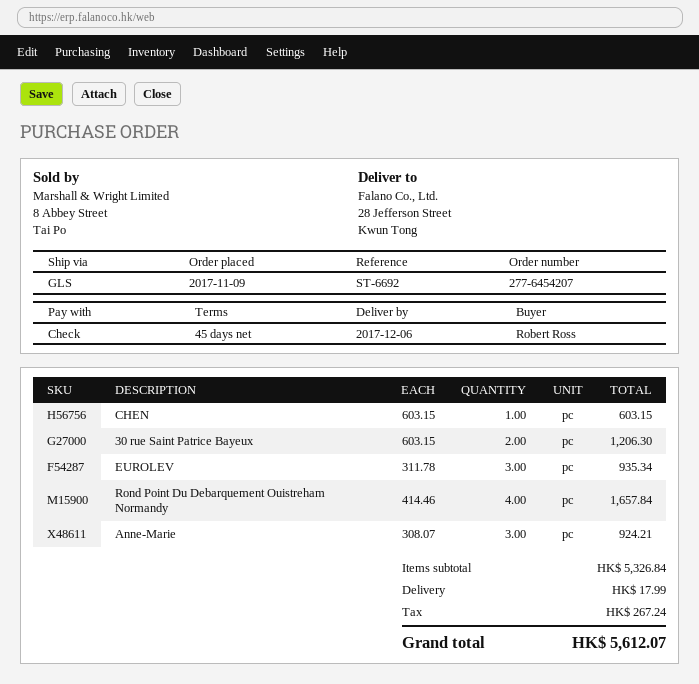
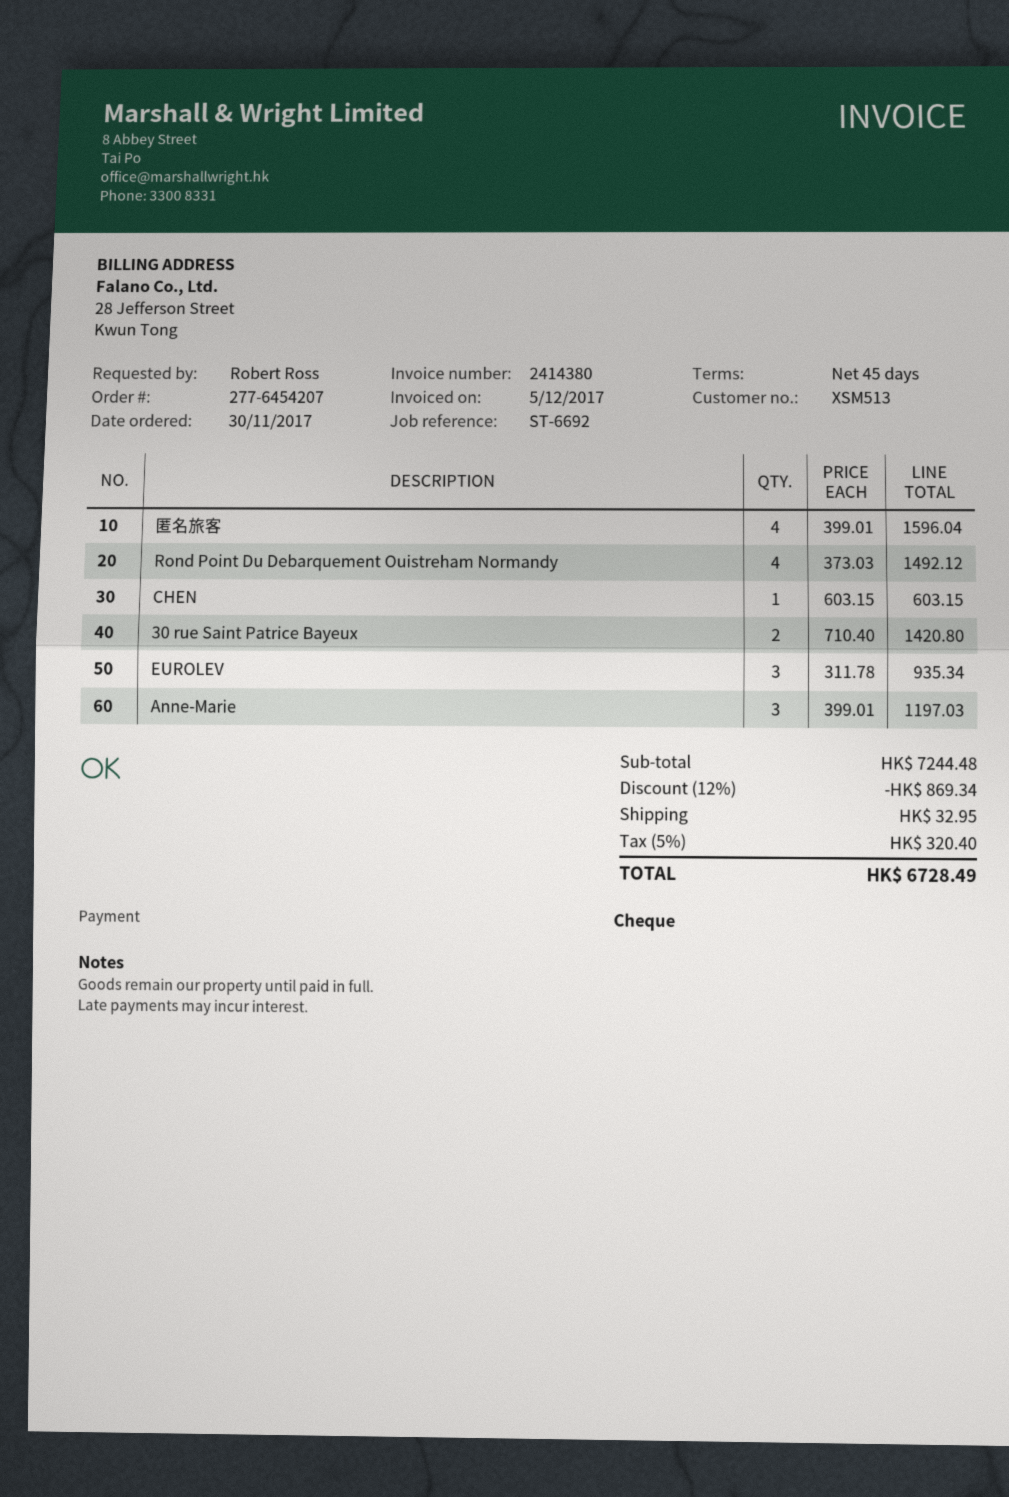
order date: 2017-11-09 -> 2017-11-30
30 rue Saint Patrice Bayeux: 2 x 603.15 = 1206.30 -> 2 x 710.40 = 1420.80
Rond Point Du Debarquement Ouistreham Normandy: 4 x 414.46 = 1657.84 -> 4 x 373.03 = 1492.12
Anne-Marie: 3 x 308.07 = 924.21 -> 3 x 399.01 = 1197.03
匿名旅客: none -> 4 x 399.01 = 1596.04
subtotal: 5326.84 -> 7244.48
discount: none -> 12% = 869.34
shipping: 17.99 -> 32.95
tax: 267.24 -> 320.40
total: 5612.07 -> 6728.49

